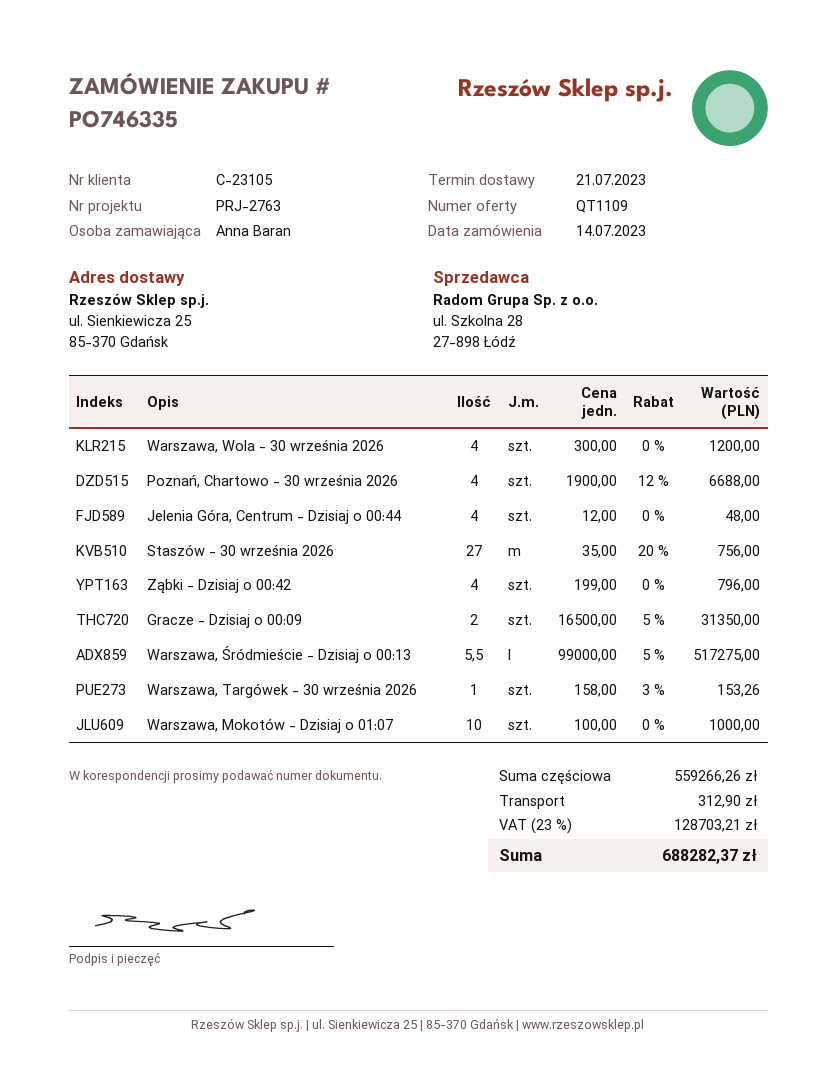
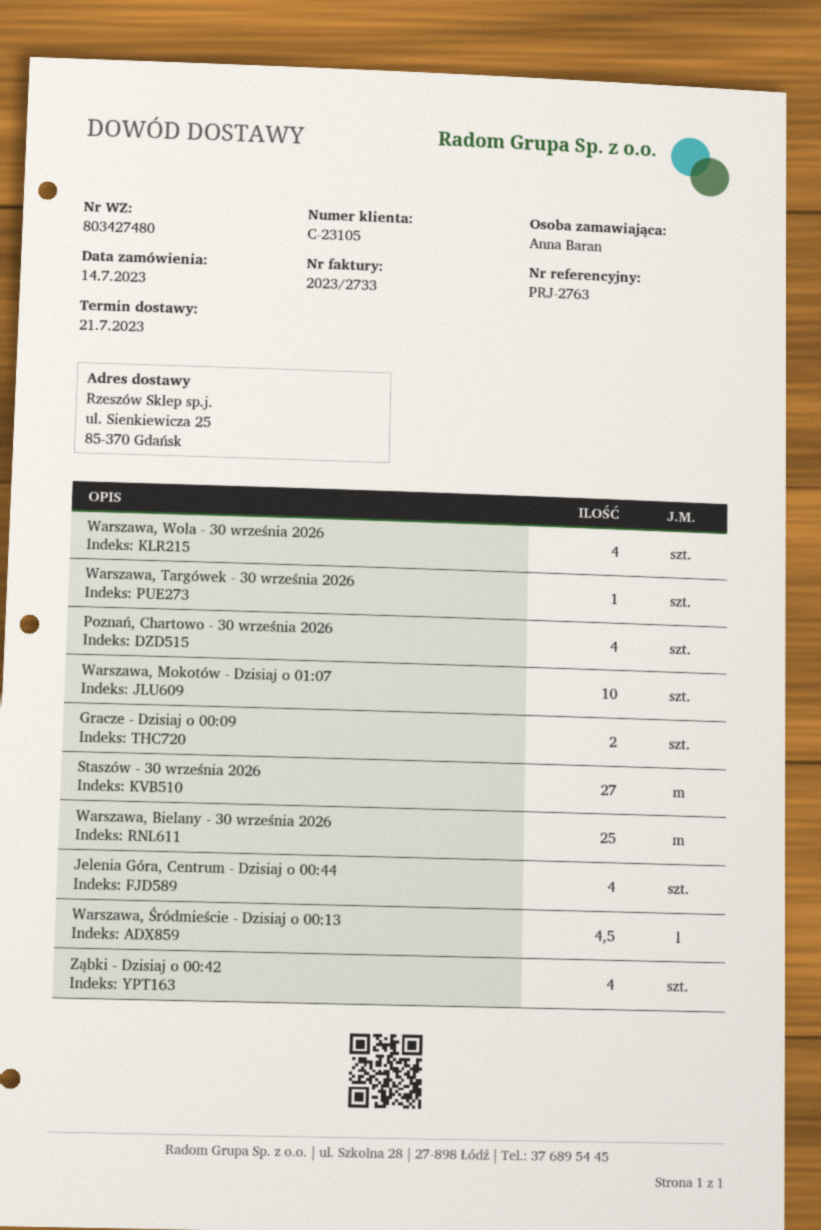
Warszawa, Śródmieście - Dzisiaj o 00:13: 5.5 -> 4.5
Warszawa, Bielany - 30 września 2026: none -> 25

